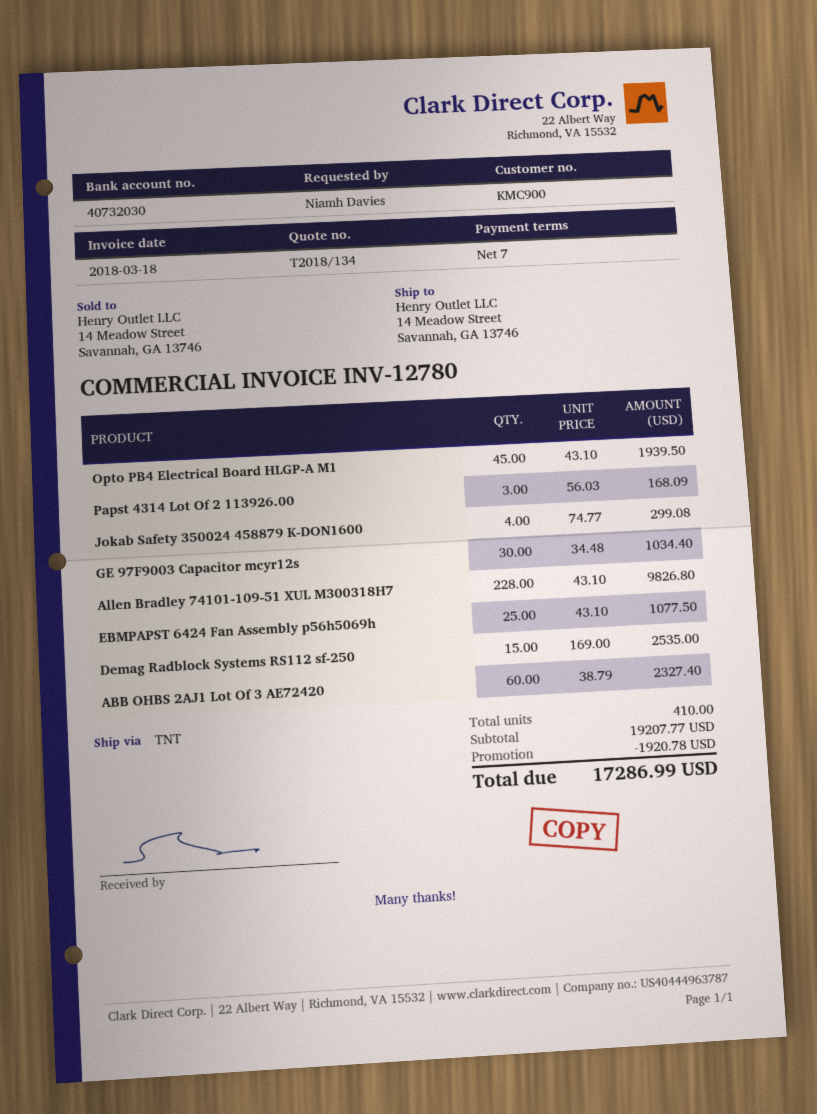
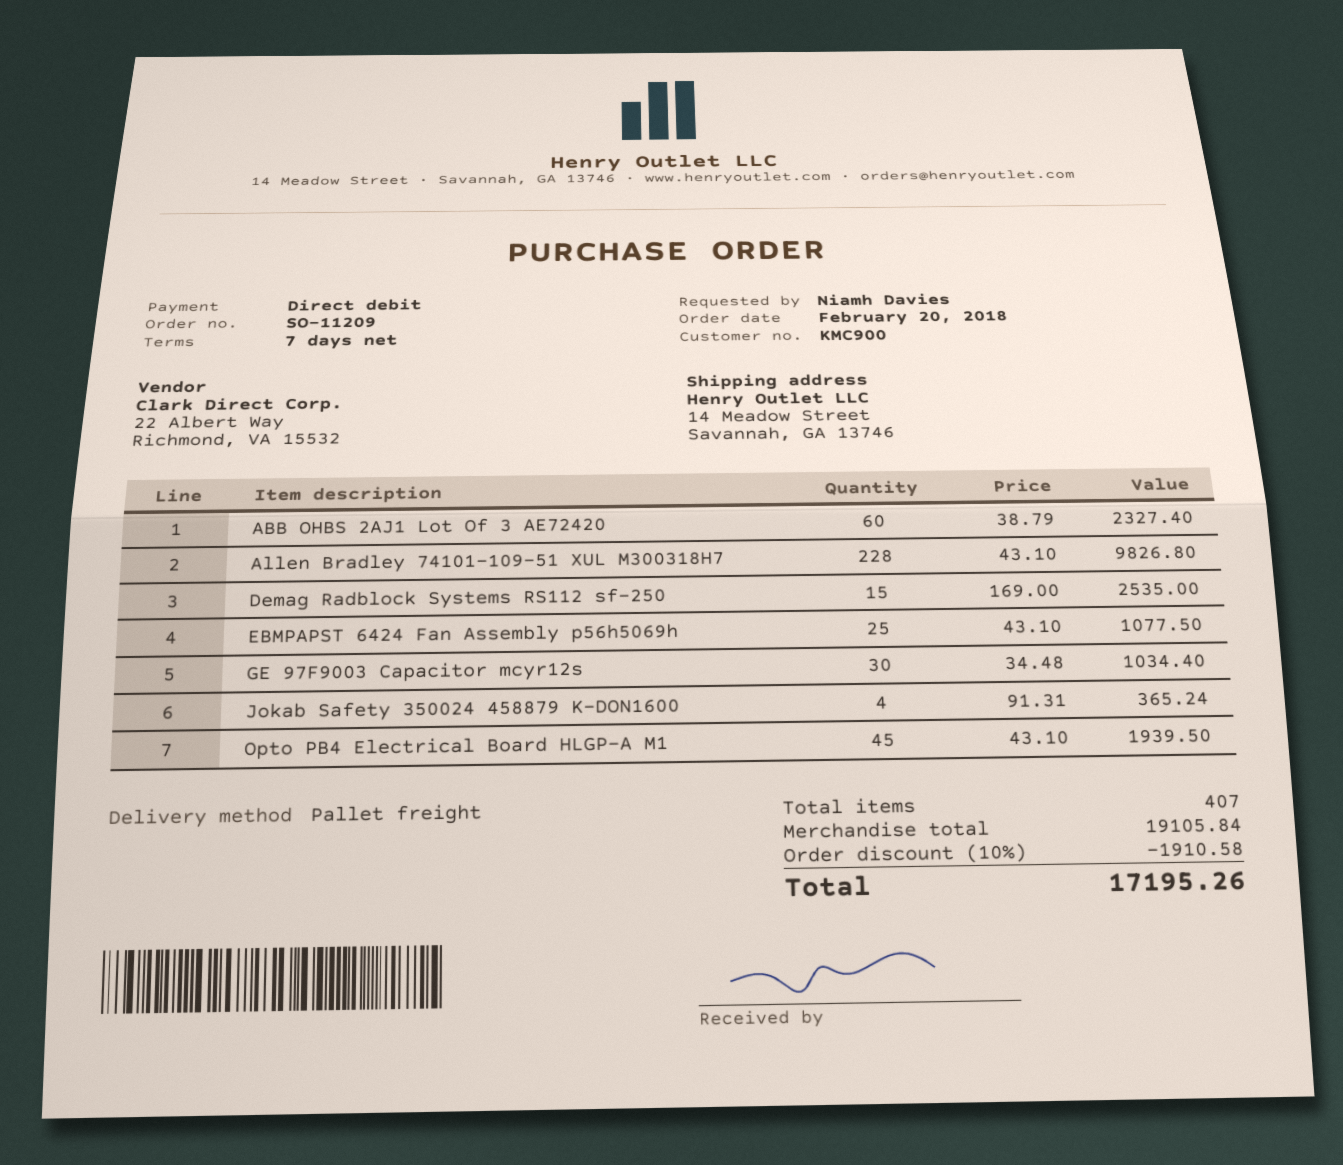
shipping method: TNT -> pallet freight
Papst 4314 Lot Of 2 113926.00: 3 x 56.03 = 168.09 -> none
Jokab Safety 350024 458879 K-DON1600: 4 x 74.77 = 299.08 -> 4 x 91.31 = 365.24
total quantity: 410 -> 407
subtotal: 19207.77 -> 19105.84
discount: 1920.78 -> 1910.58
total: 17286.99 -> 17195.26

